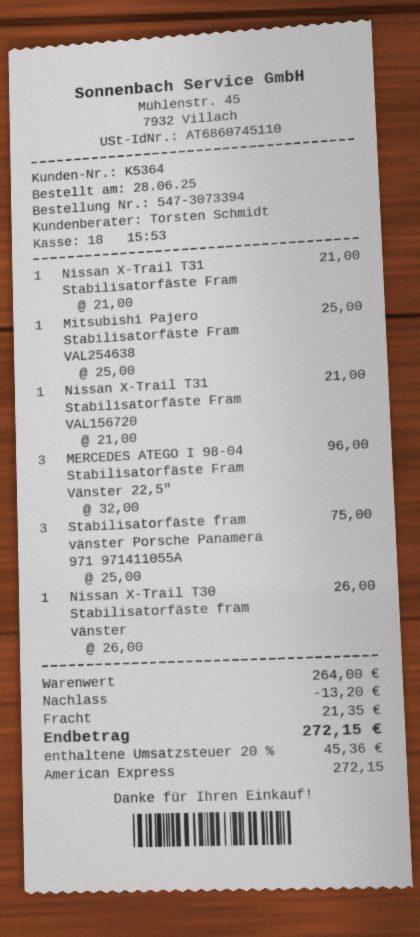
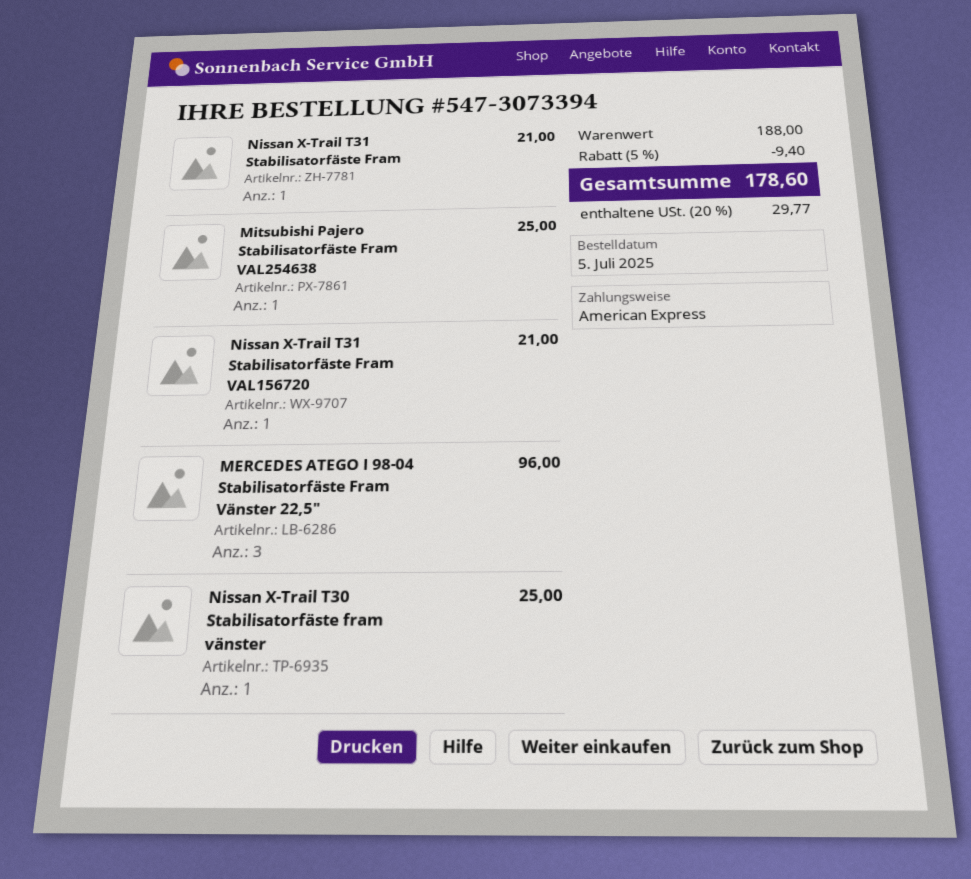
order date: 2025-06-28 -> 2025-07-05
Stabilisatorfäste fram vänster Porsche Panamera 971 971411055A: 3 for 75.00 -> none
Nissan X-Trail T30 Stabilisatorfäste fram vänster: 1 for 26.00 -> 1 for 25.00
subtotal: 264.00 -> 188.00
discount: 13.20 -> 9.40
shipping: 21.35 -> none
tax: 20% = 45.36 -> 20% = 29.77
total: 272.15 -> 178.60

